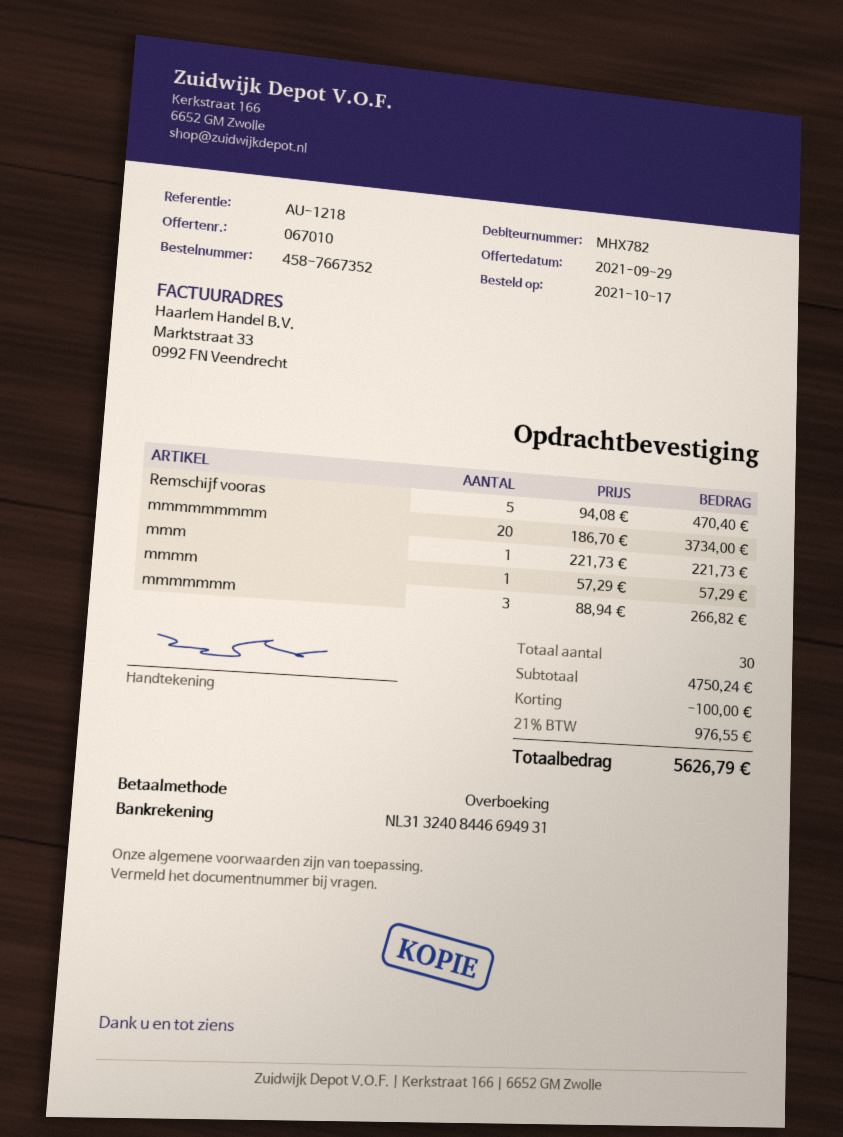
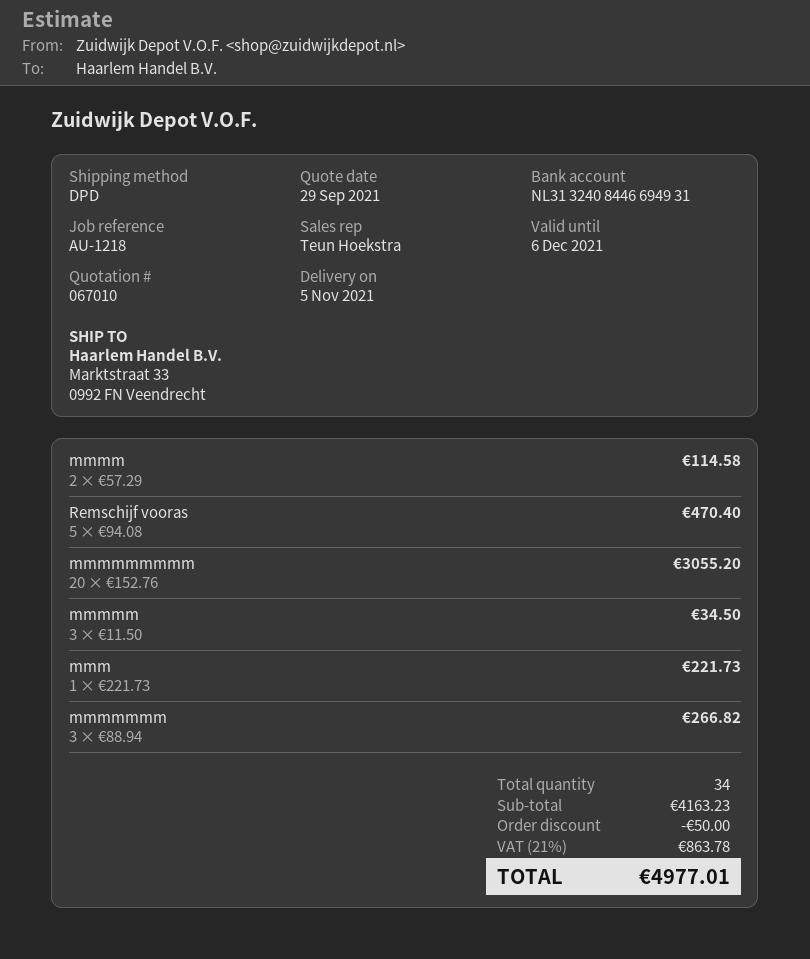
mmmmmmmmm: 20 x 186.70 = 3734.00 -> 20 x 152.76 = 3055.20
mmmm: 1 x 57.29 = 57.29 -> 2 x 57.29 = 114.58
mmmmm: none -> 3 x 11.50 = 34.50
total quantity: 30 -> 34
subtotal: 4750.24 -> 4163.23
discount: 100.00 -> 50.00
tax: 21% = 976.55 -> 21% = 863.78
total: 5626.79 -> 4977.01

